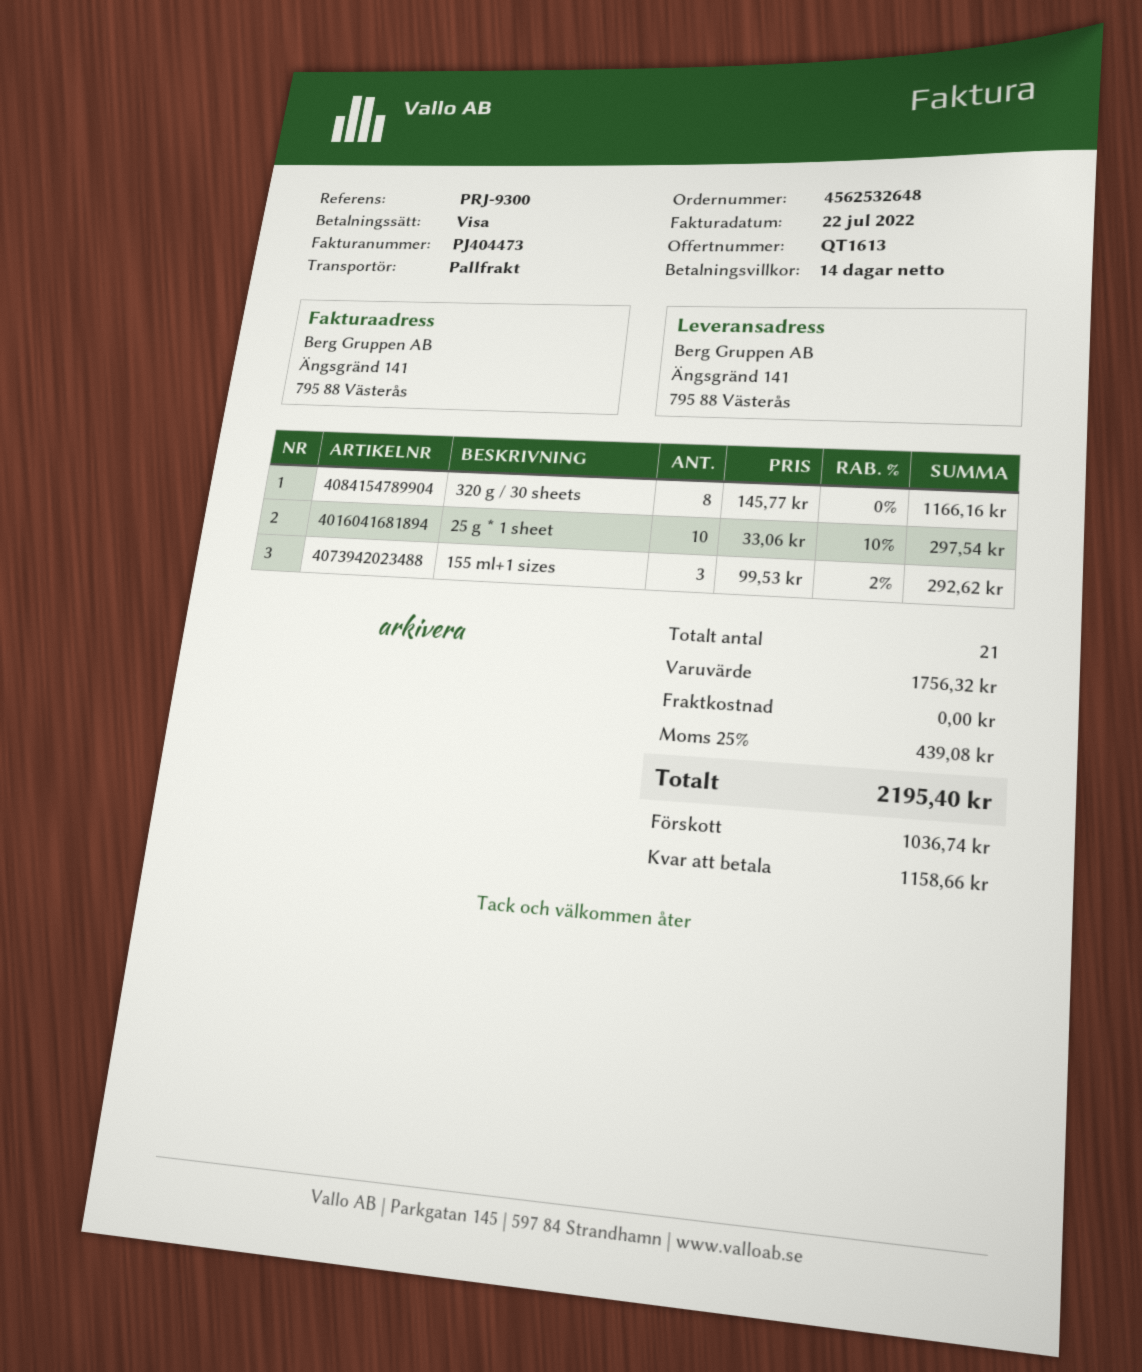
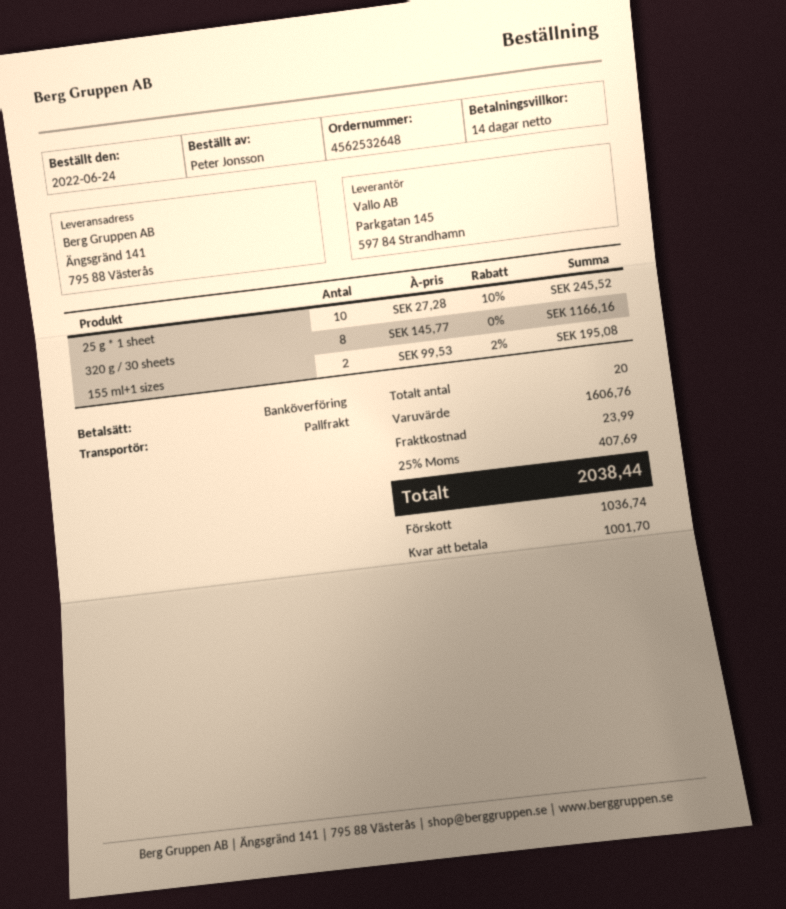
payment method: Visa -> bank transfer
25 g * 1 sheet: 10 x 33.06 - 10% = 297.54 -> 10 x 27.28 - 10% = 245.52
155 ml+1 sizes: 3 x 99.53 - 2% = 292.62 -> 2 x 99.53 - 2% = 195.08
total quantity: 21 -> 20
subtotal: 1756.32 -> 1606.76
shipping: 0.00 -> 23.99
tax: 25% = 439.08 -> 25% = 407.69
total: 2195.40 -> 2038.44
balance: 1158.66 -> 1001.70

